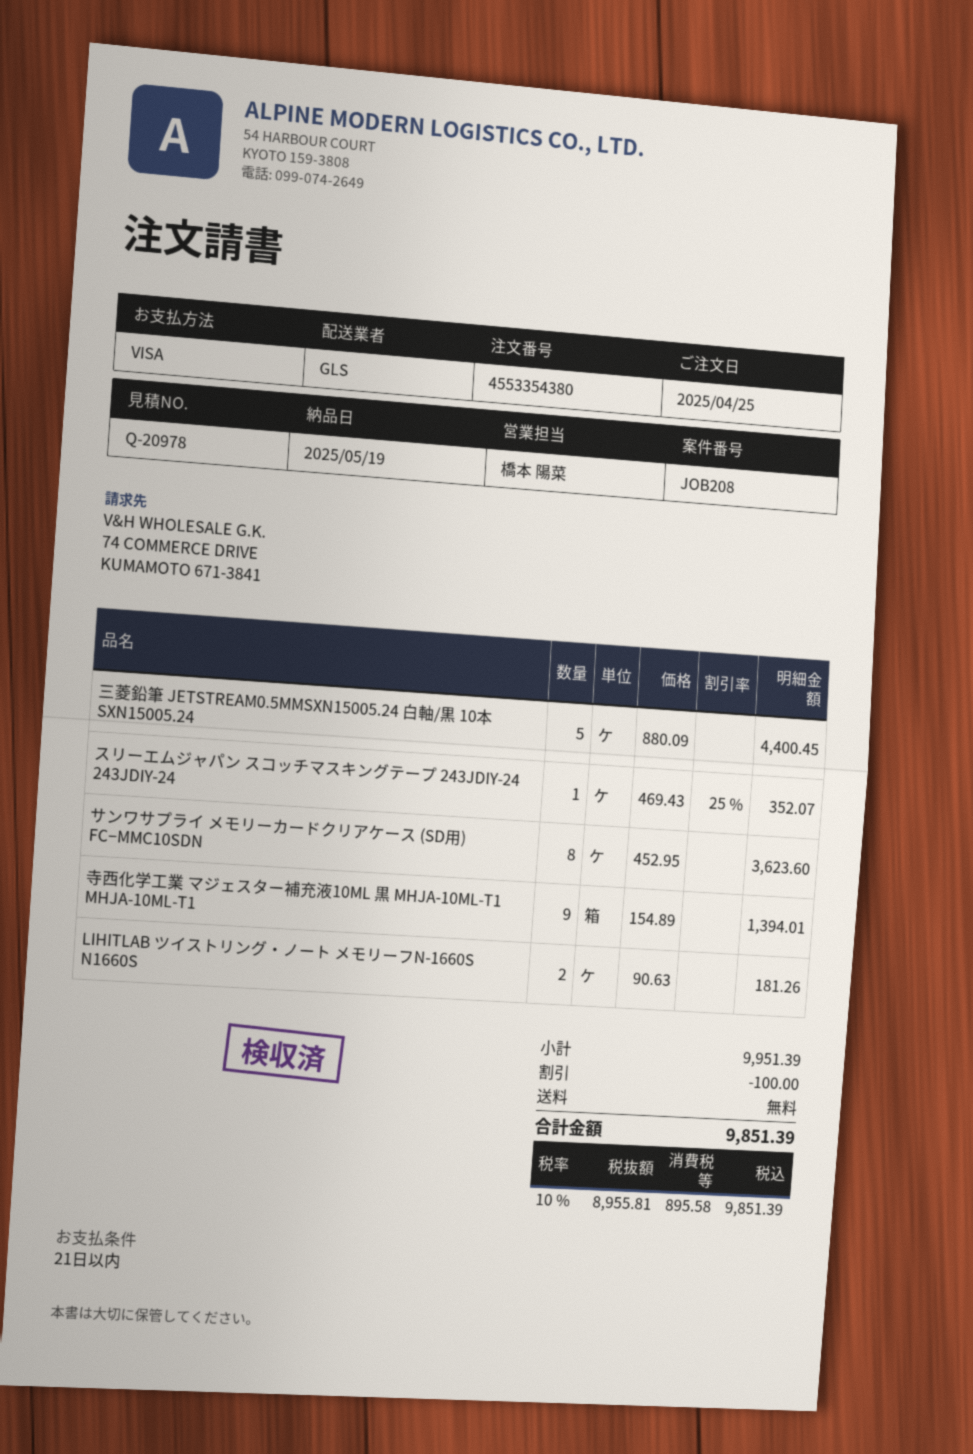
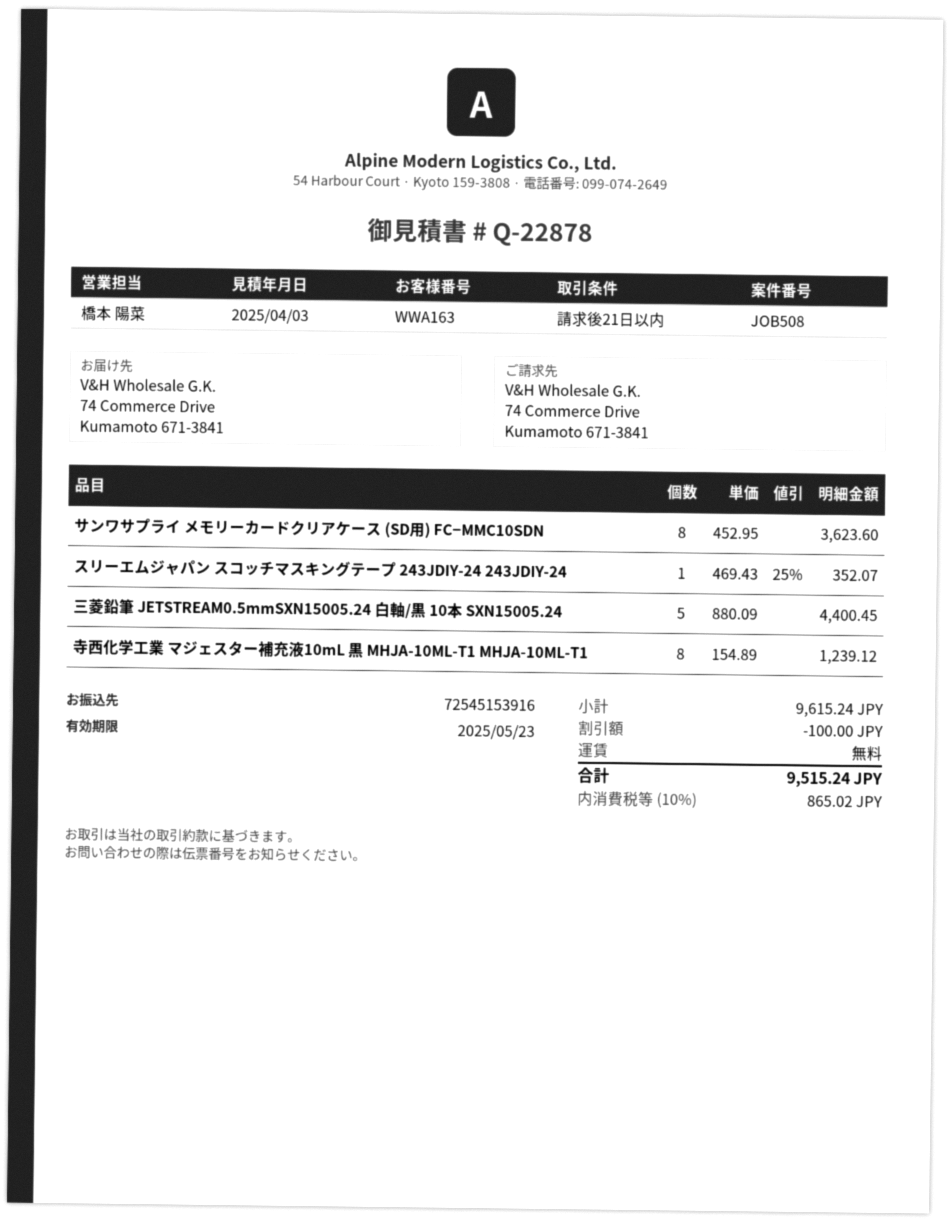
quote number: Q-20978 -> Q-22878
reference: JOB208 -> JOB508
寺西化学工業 マジェスター補充液10ML 黒 MHJA-10ML-T1 MHJA-10ML-T1: 9 x 154.89 = 1394.01 -> 8 x 154.89 = 1239.12
LIHITLAB ツイストリング・ノート メモリーフN-1660S N1660S: 2 x 90.63 = 181.26 -> none
subtotal: 9951.39 -> 9615.24
tax: 10% = 895.58 -> 10% = 865.02
total: 9851.39 -> 9515.24

